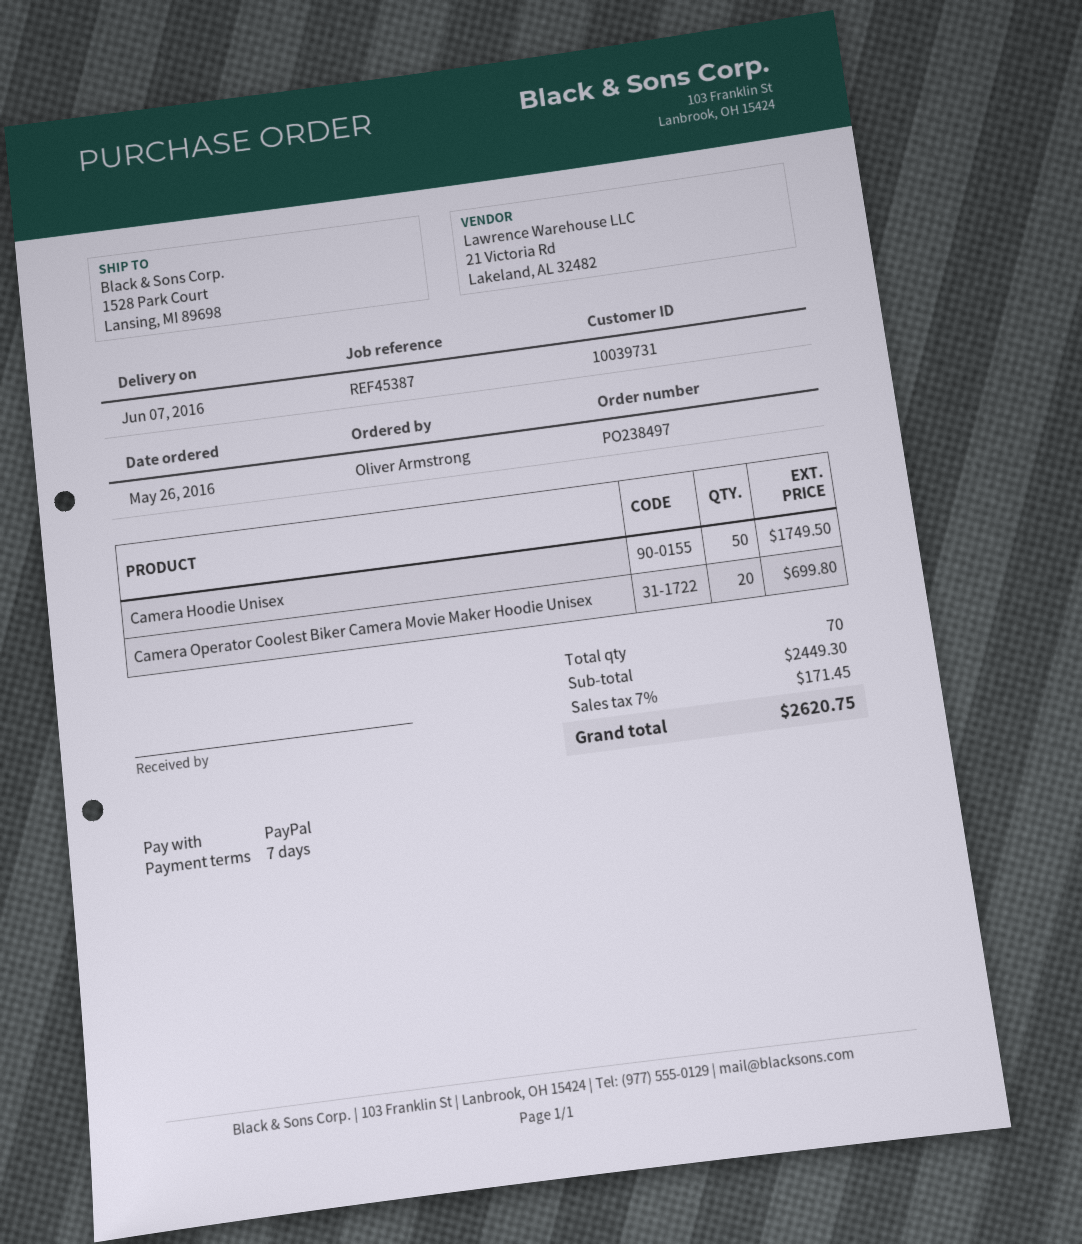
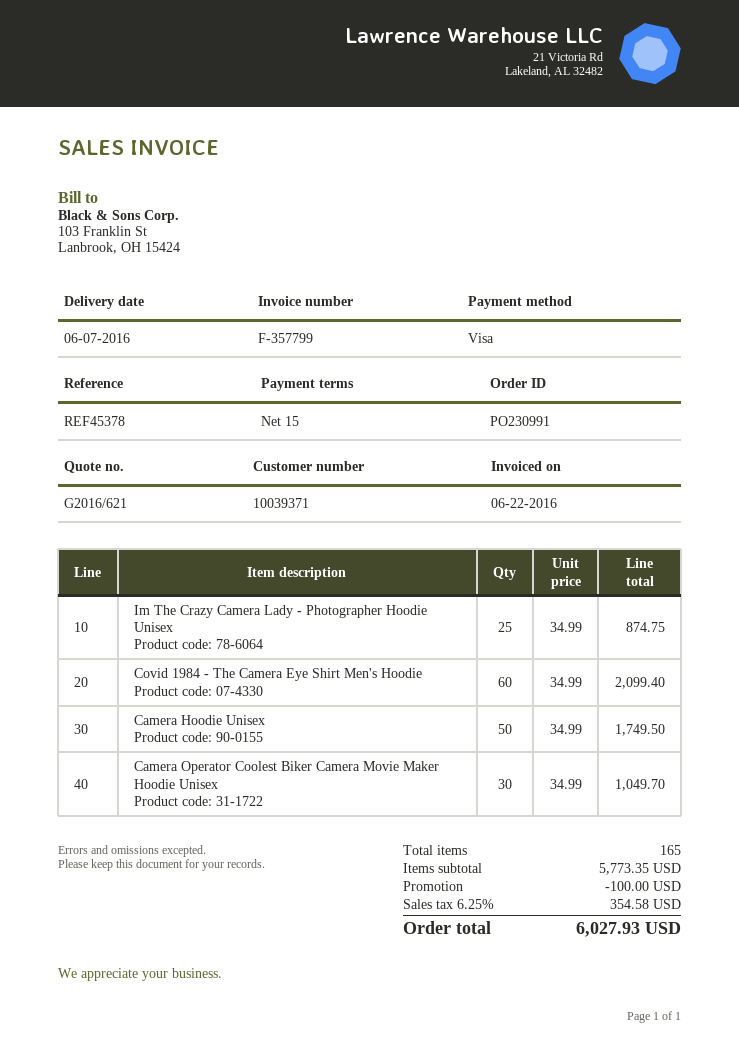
order number: PO238497 -> PO230991
payment terms: 7 days -> 15 days
customer number: 10039731 -> 10039371
reference: REF45387 -> REF45378
payment method: PayPal -> Visa
Camera Operator Coolest Biker Camera Movie Maker Hoodie Unisex: 20 for 699.80 -> 30 for 1049.70
Im The Crazy Camera Lady - Photographer Hoodie Unisex: none -> 25 for 874.75
Covid 1984 - The Camera Eye Shirt Men's Hoodie: none -> 60 for 2099.40
total quantity: 70 -> 165
subtotal: 2449.30 -> 5773.35
discount: none -> 100.00
tax: 7% = 171.45 -> 6.25% = 354.58
total: 2620.75 -> 6027.93

